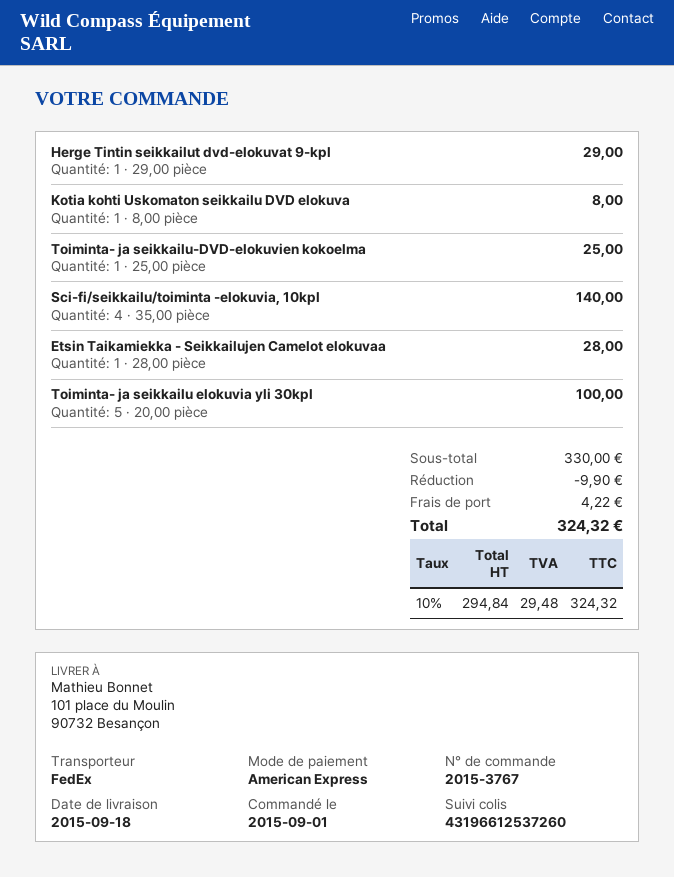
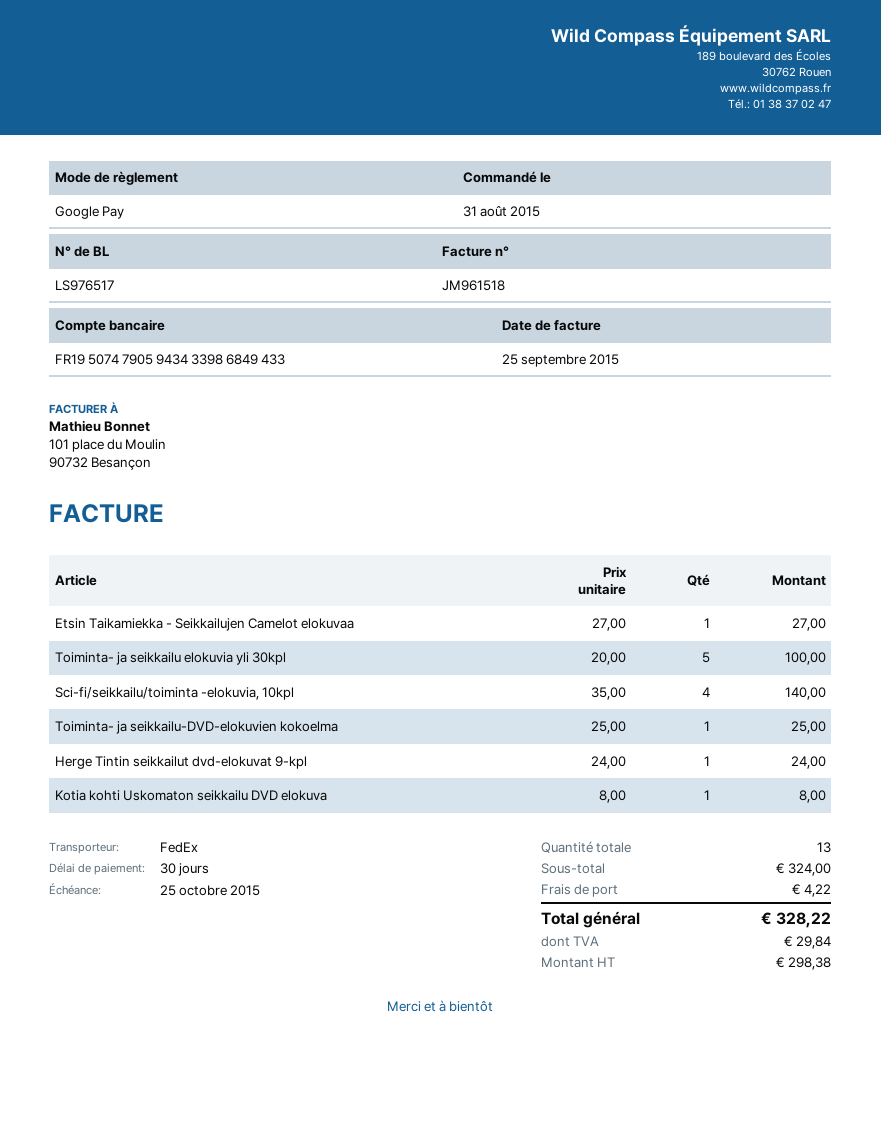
order date: 2015-09-01 -> 2015-08-31
payment method: American Express -> Google Pay
Herge Tintin seikkailut dvd-elokuvat 9-kpl: 1 x 29.00 = 29.00 -> 1 x 24.00 = 24.00
Etsin Taikamiekka - Seikkailujen Camelot elokuvaa: 1 x 28.00 = 28.00 -> 1 x 27.00 = 27.00
subtotal: 330.00 -> 324.00
discount: 9.90 -> none
net: 294.84 -> 298.38
tax: 29.48 -> 29.84
total: 324.32 -> 328.22

